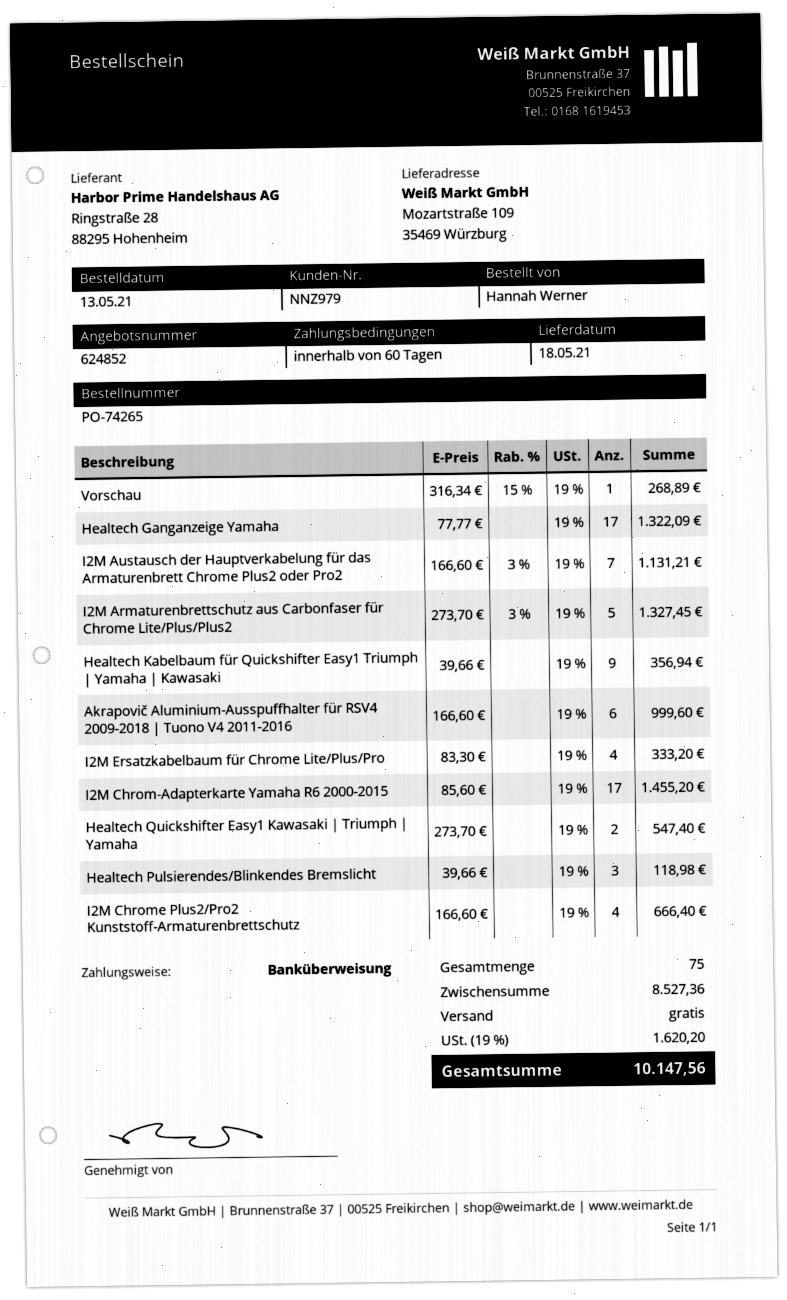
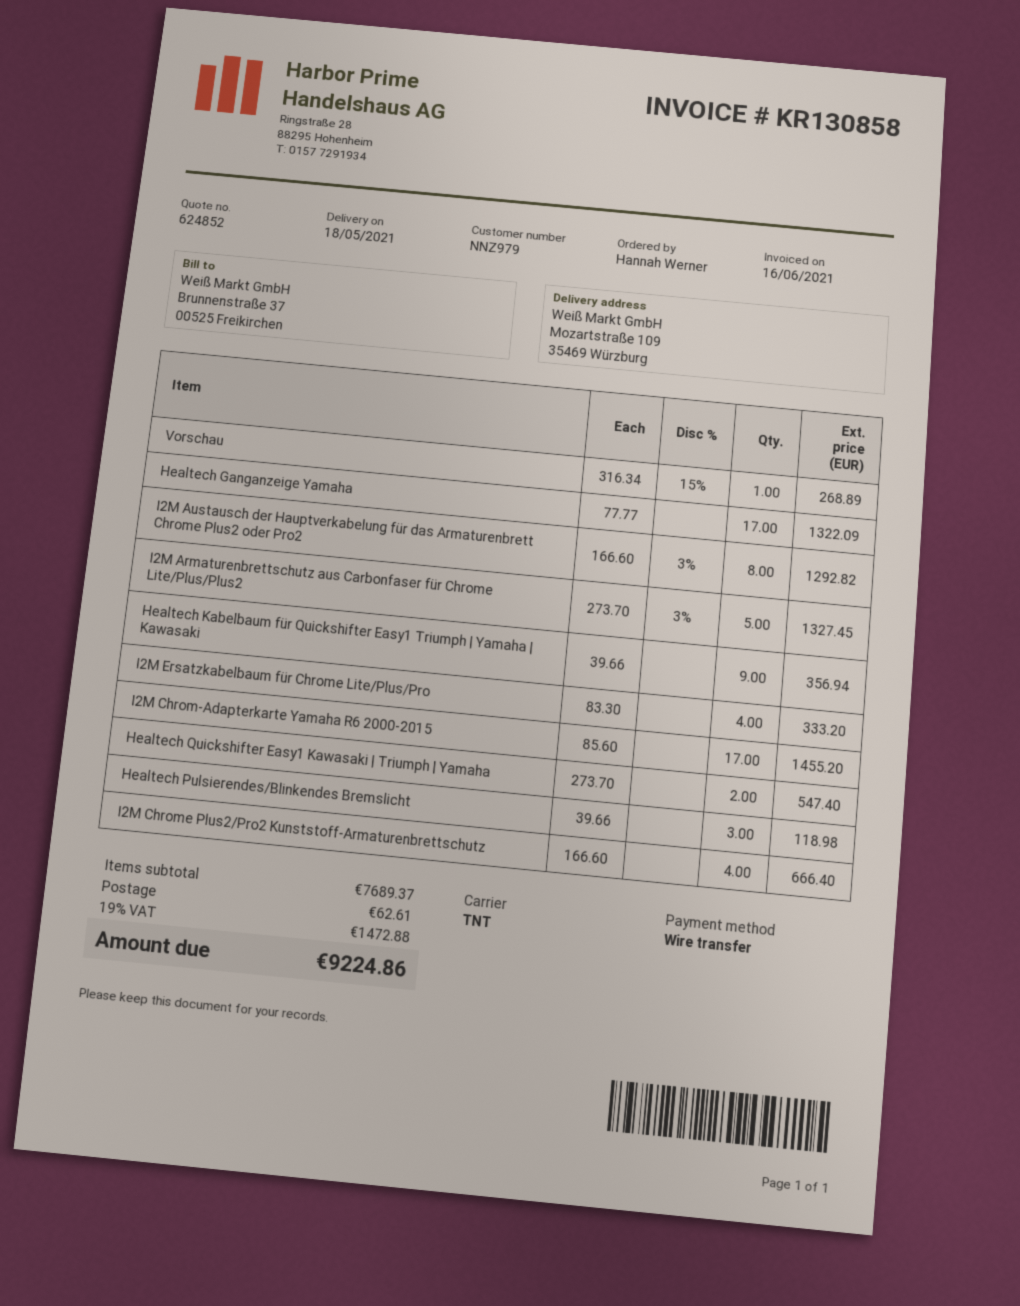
I2M Austausch der Hauptverkabelung für das Armaturenbrett Chrome Plus2 oder Pro2: 7 x 166.60 - 3% = 1131.21 -> 8 x 166.60 - 3% = 1292.82
Akrapovič Aluminium-Ausspuffhalter für RSV4 2009-2018 | Tuono V4 2011-2016: 6 x 166.60 = 999.60 -> none
subtotal: 8527.36 -> 7689.37
shipping: 0.00 -> 62.61
tax: 19% = 1620.20 -> 19% = 1472.88
total: 10147.56 -> 9224.86

